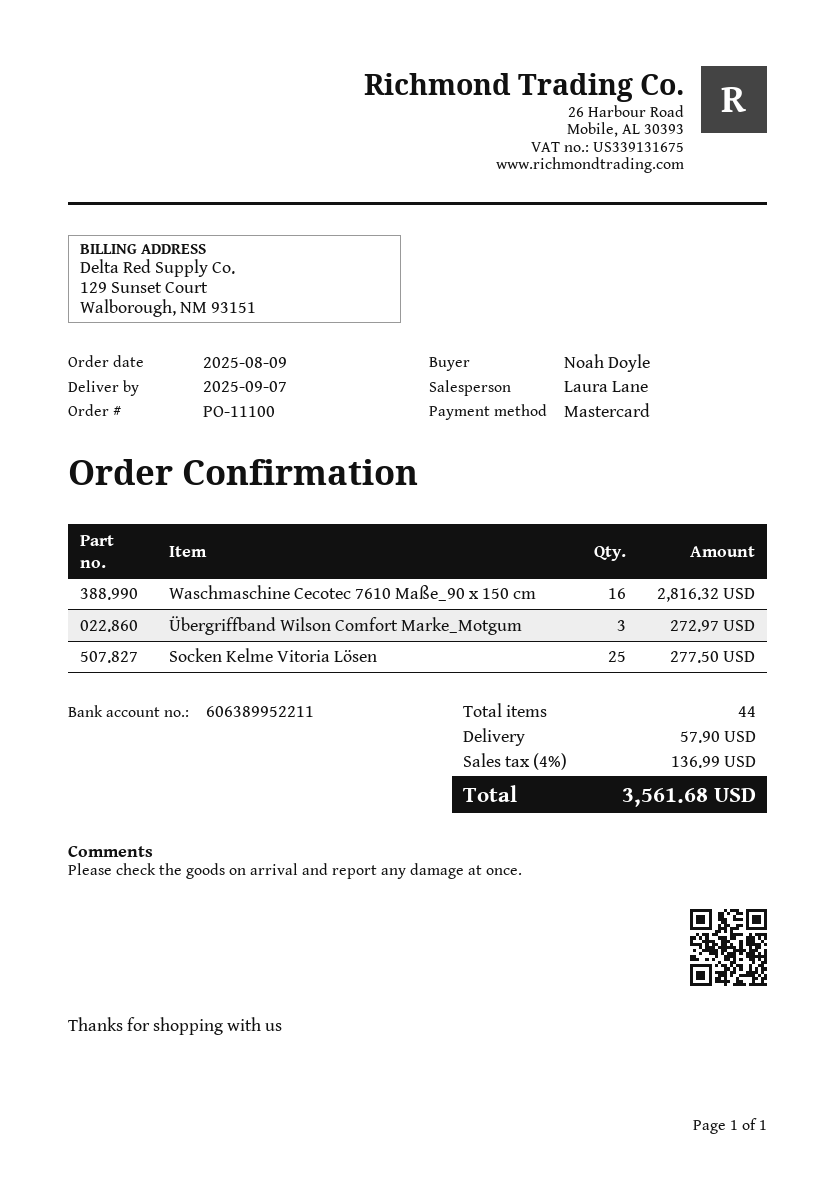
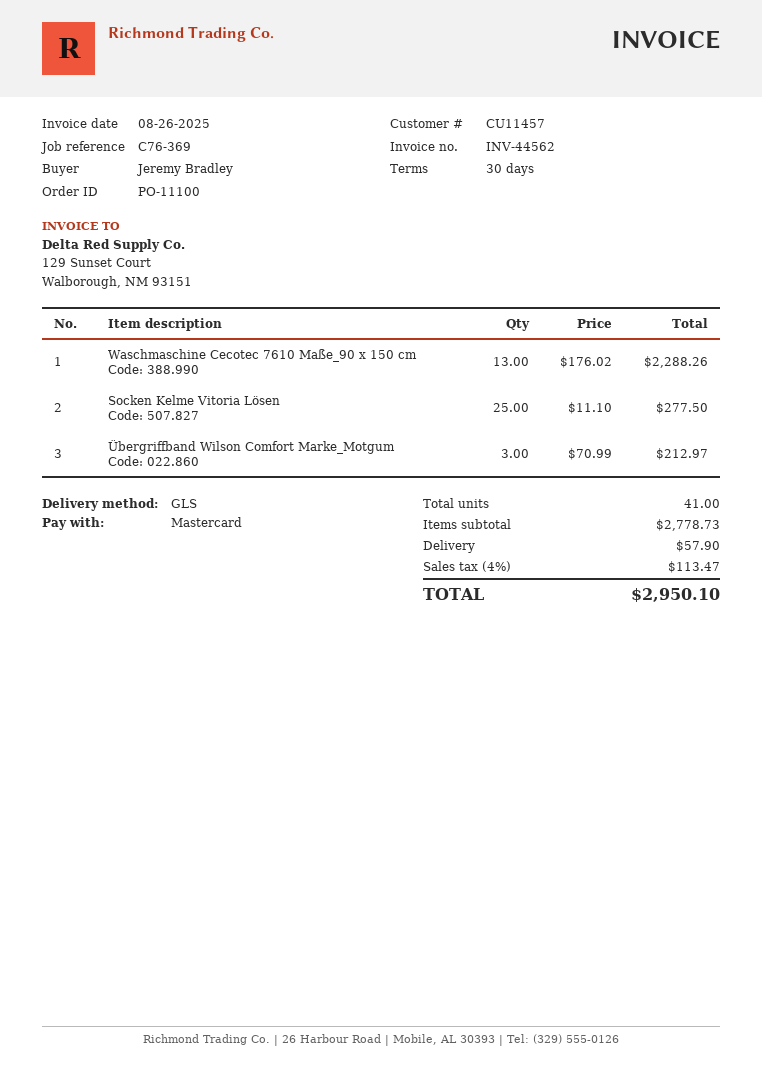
ordered by: Noah Doyle -> Jeremy Bradley
Waschmaschine Cecotec 7610 Maße_90 x 150 cm: 16 for 2816.32 -> 13 for 2288.26
Übergriffband Wilson Comfort Marke_Motgum: 3 for 272.97 -> 3 for 212.97
total quantity: 44 -> 41
tax: 4% = 136.99 -> 4% = 113.47
total: 3561.68 -> 2950.10

